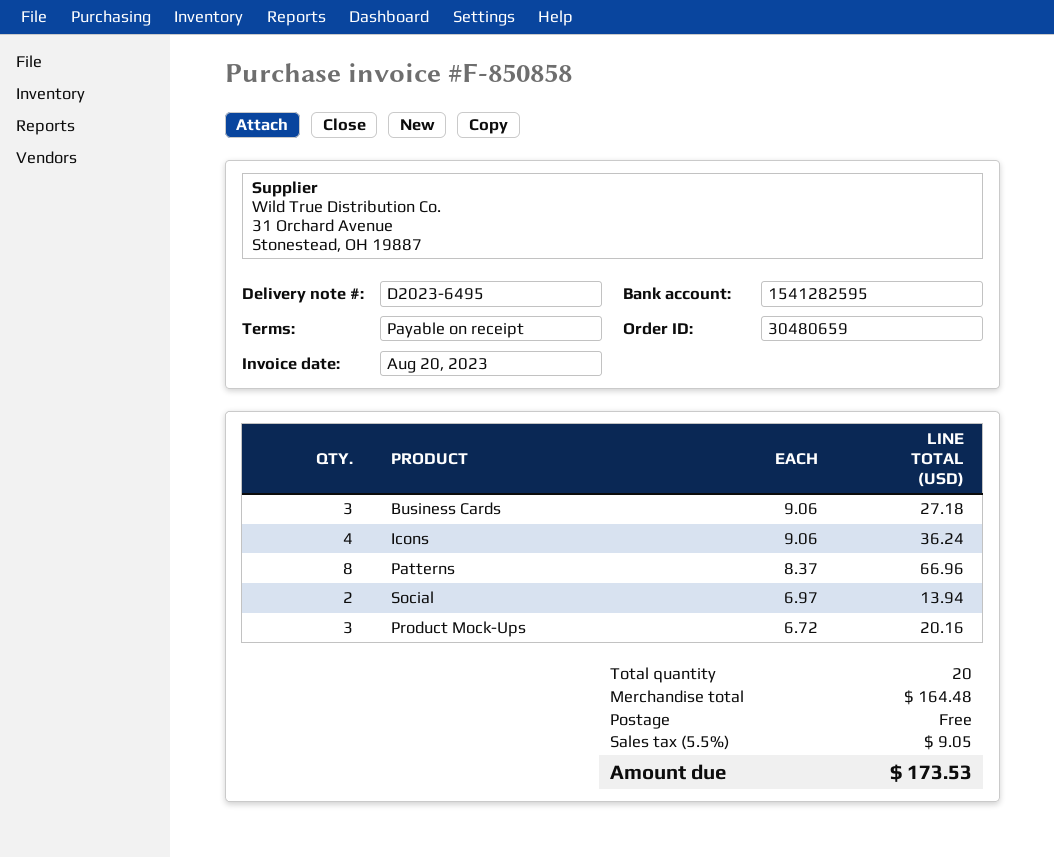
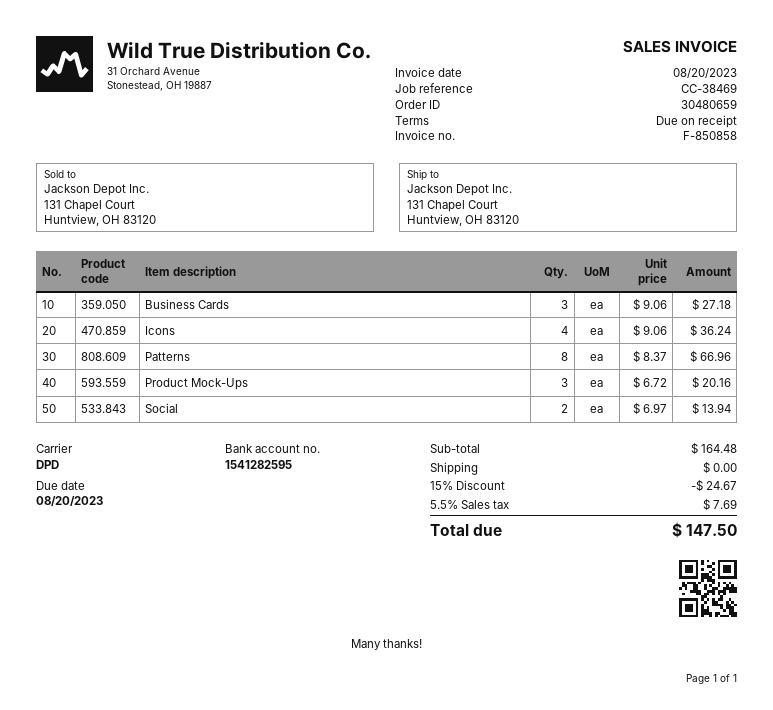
discount: none -> 15% = 24.67
tax: 5.5% = 9.05 -> 5.5% = 7.69
total: 173.53 -> 147.50

